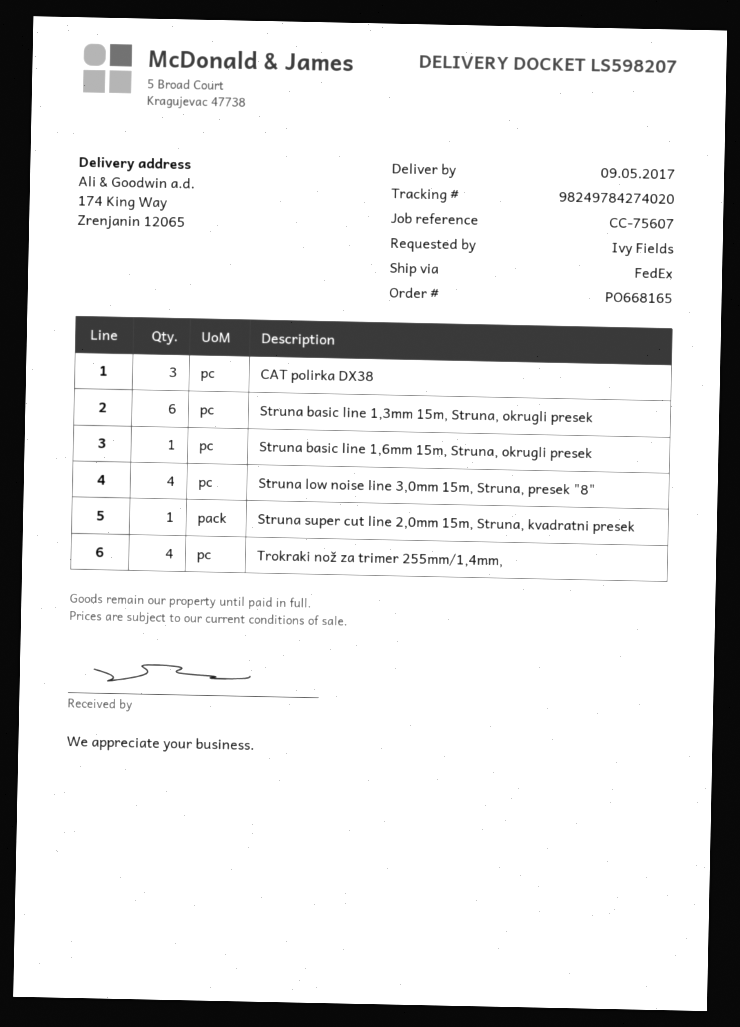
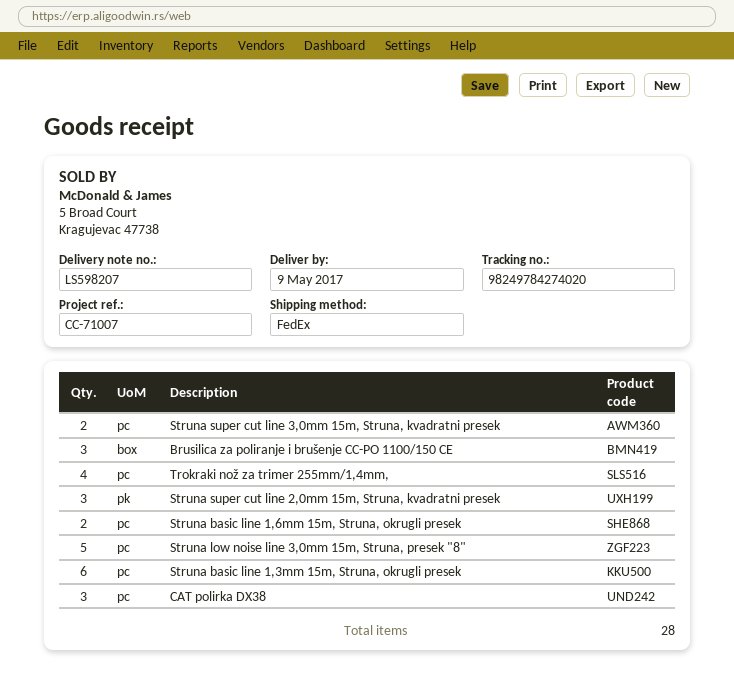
reference: CC-75607 -> CC-71007
Struna basic line 1,6mm 15m, Struna, okrugli presek: 1 -> 2
Struna low noise line 3,0mm 15m, Struna, presek "8": 4 -> 5
Struna super cut line 2,0mm 15m, Struna, kvadratni presek: 1 -> 3
Struna super cut line 3,0mm 15m, Struna, kvadratni presek: none -> 2
Brusilica za poliranje i brušenje CC-PO 1100/150 CE: none -> 3

